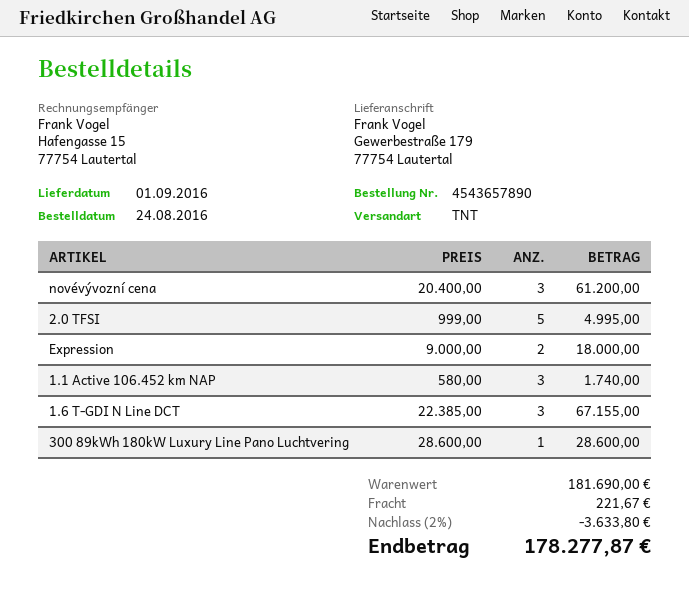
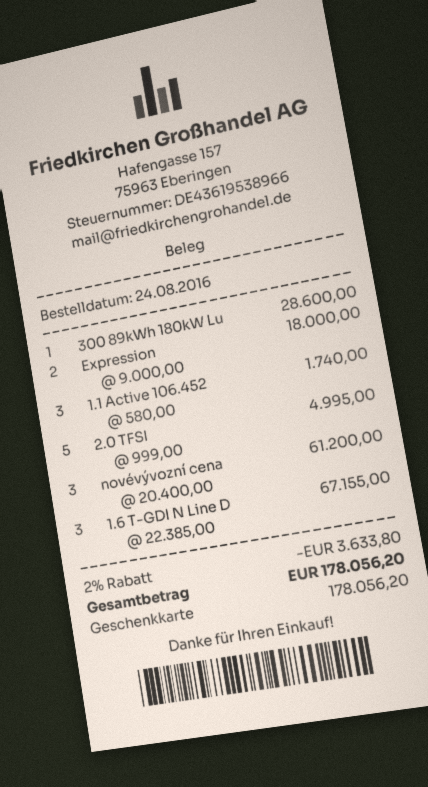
shipping: 221.67 -> none
total: 178277.87 -> 178056.20

